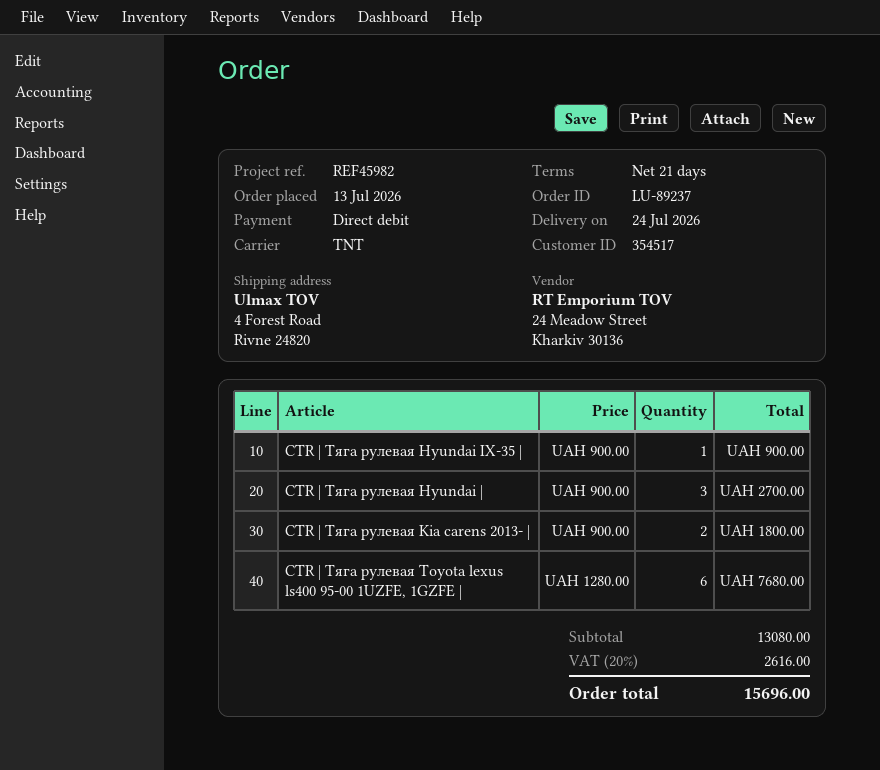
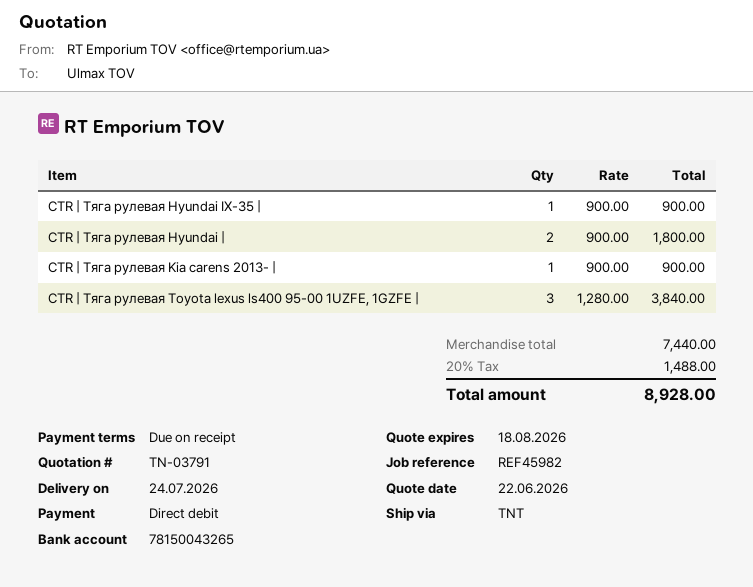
payment terms: 21 days -> on receipt
CTR | Тяга рулевая Hyundai |: 3 x 900.00 = 2700.00 -> 2 x 900.00 = 1800.00
CTR | Тяга рулевая Kia carens 2013- |: 2 x 900.00 = 1800.00 -> 1 x 900.00 = 900.00
CTR | Тяга рулевая Toyota lexus ls400 95-00 1UZFE, 1GZFE |: 6 x 1280.00 = 7680.00 -> 3 x 1280.00 = 3840.00
subtotal: 13080.00 -> 7440.00
tax: 20% = 2616.00 -> 20% = 1488.00
total: 15696.00 -> 8928.00

